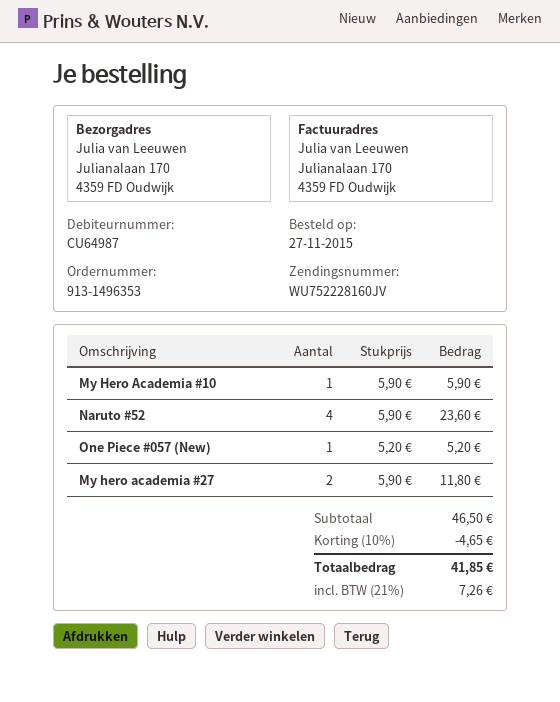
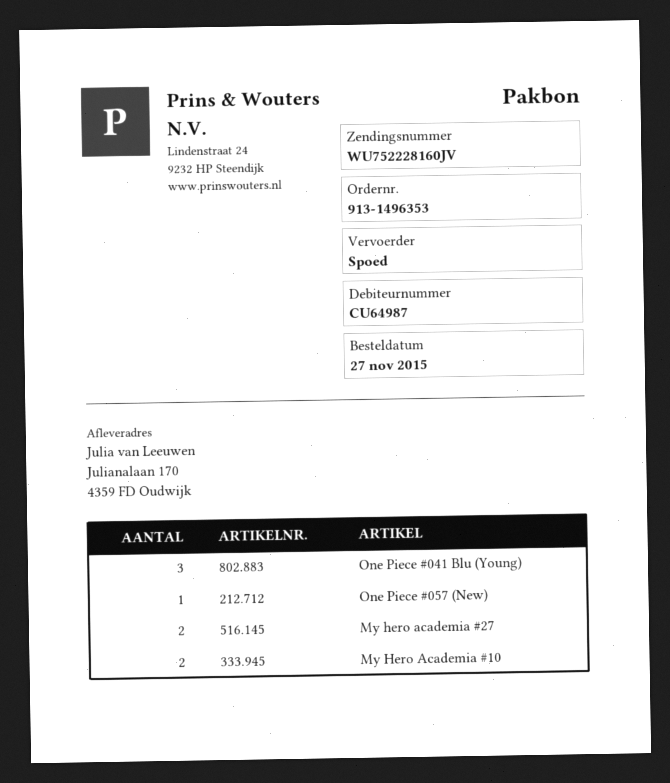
My Hero Academia #10: 1 -> 2
Naruto #52: 4 -> none
One Piece #041 Blu (Young): none -> 3

